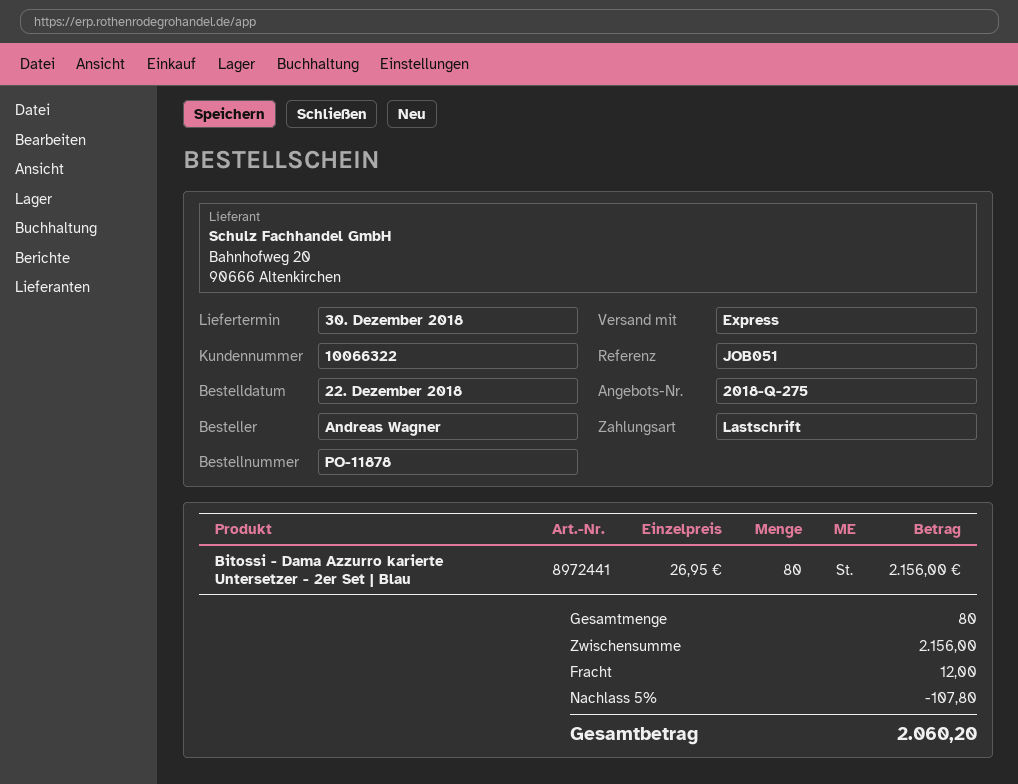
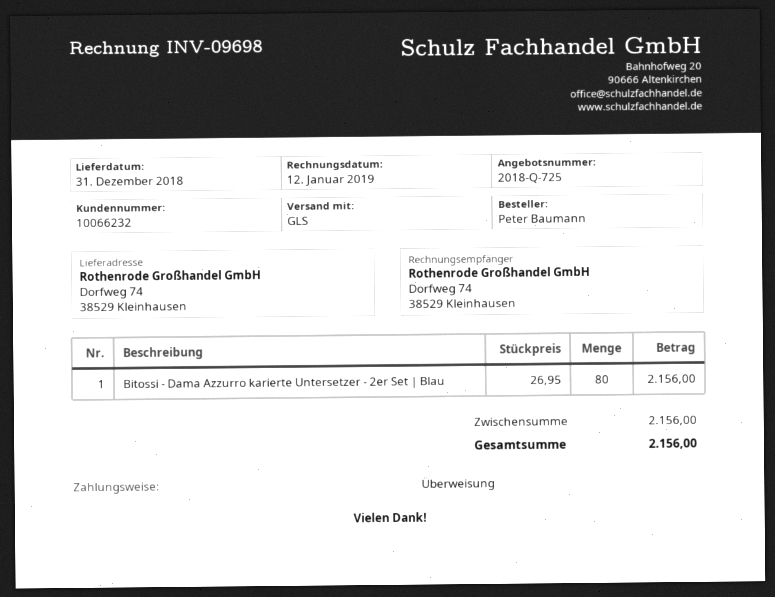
quote number: 2018-Q-275 -> 2018-Q-725
delivery date: 2018-12-30 -> 2018-12-31
customer number: 10066322 -> 10066232
ordered by: Andreas Wagner -> Peter Baumann
payment method: direct debit -> bank transfer
shipping method: express -> GLS
discount: 5% = 107.80 -> none
shipping: 12.00 -> none
total: 2060.20 -> 2156.00

